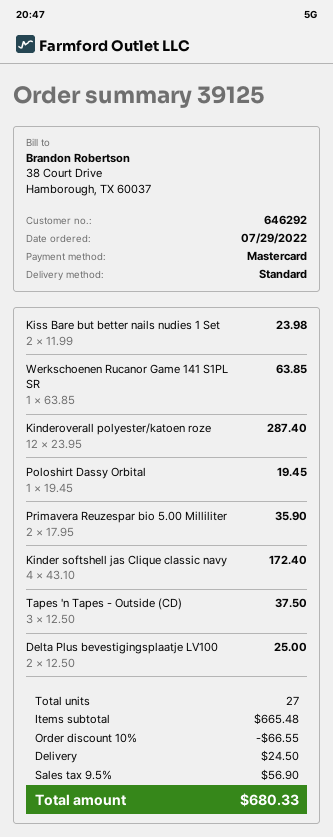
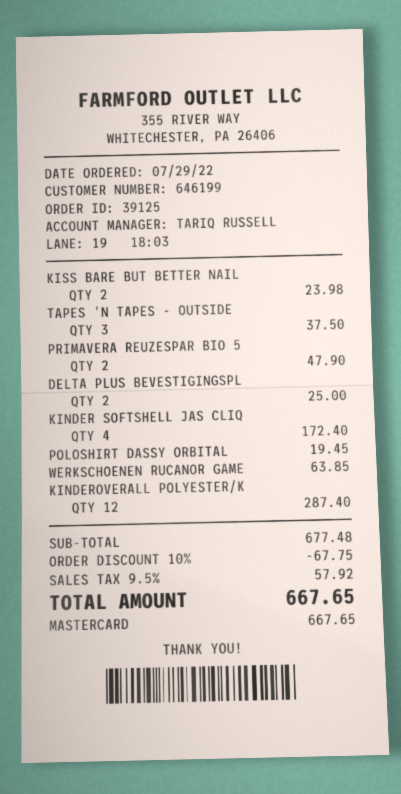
customer number: 646292 -> 646199
Primavera Reuzespar bio 5.00 Milliliter: 2 for 35.90 -> 2 for 47.90
subtotal: 665.48 -> 677.48
discount: 10% = 66.55 -> 10% = 67.75
shipping: 24.50 -> none
tax: 9.5% = 56.90 -> 9.5% = 57.92
total: 680.33 -> 667.65

